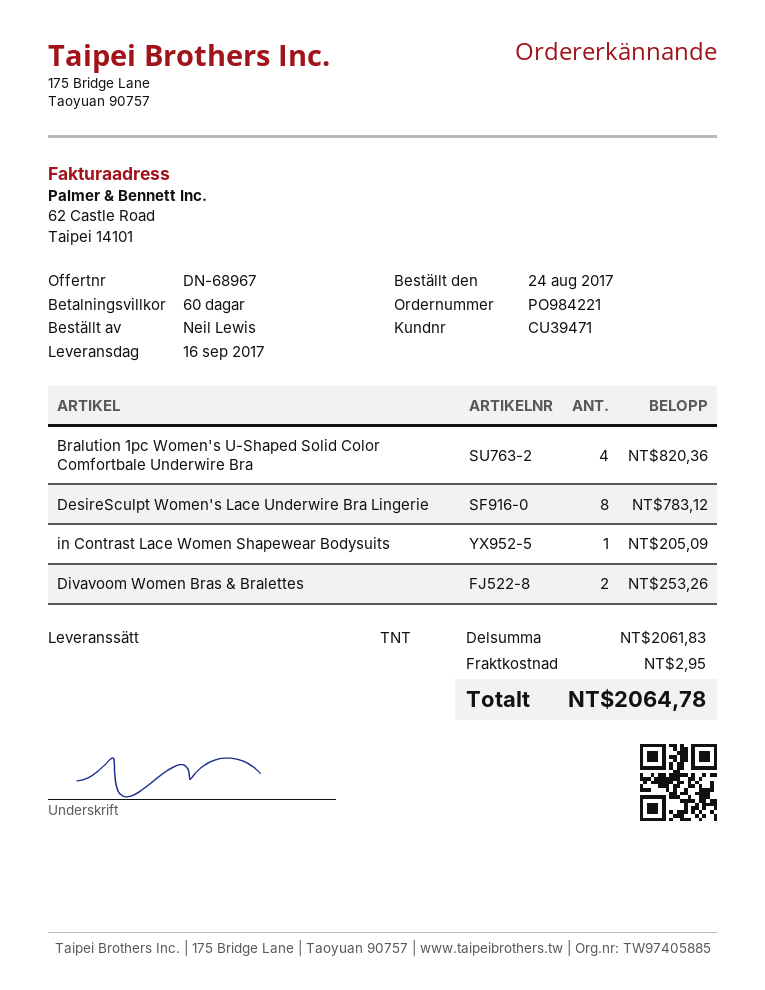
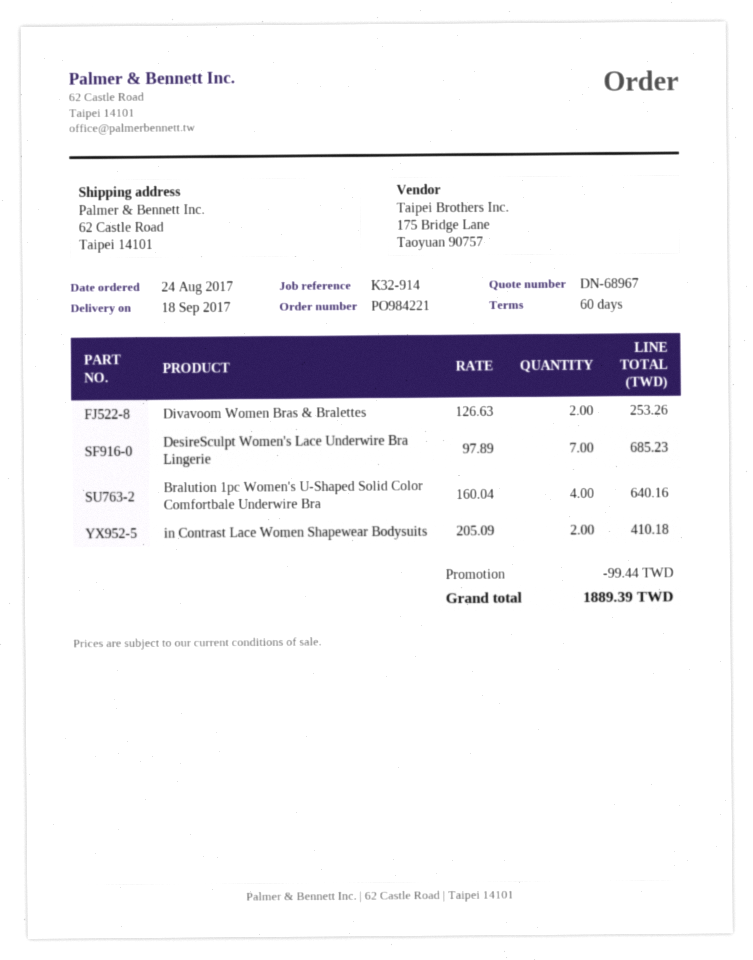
delivery date: 2017-09-16 -> 2017-09-18
Bralution 1pc Women's U-Shaped Solid Color Comfortbale Underwire Bra: 4 for 820.36 -> 4 for 640.16
DesireSculpt Women's Lace Underwire Bra Lingerie: 8 for 783.12 -> 7 for 685.23
in Contrast Lace Women Shapewear Bodysuits: 1 for 205.09 -> 2 for 410.18
discount: none -> 99.44
shipping: 2.95 -> none
total: 2064.78 -> 1889.39

